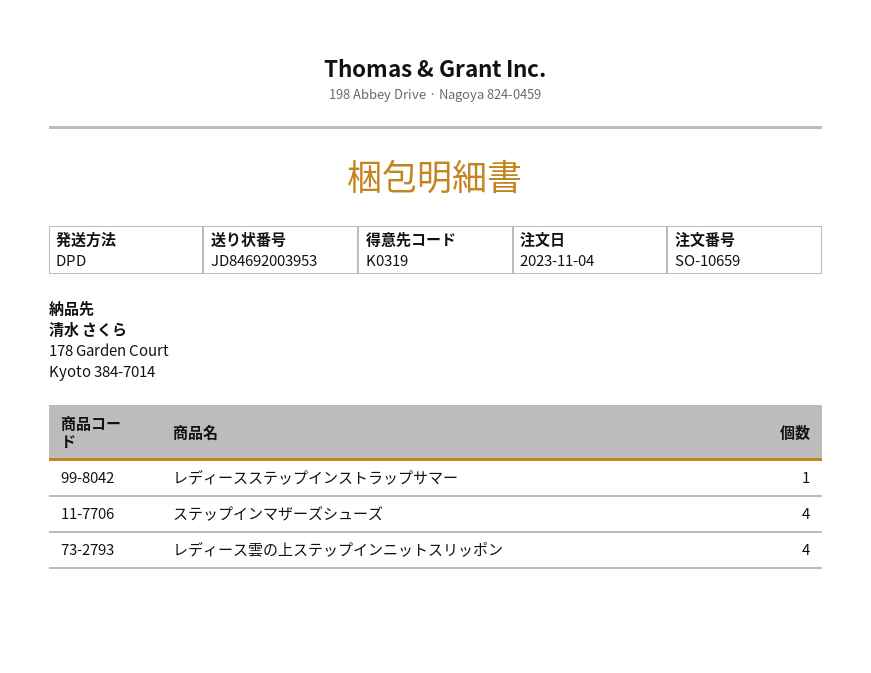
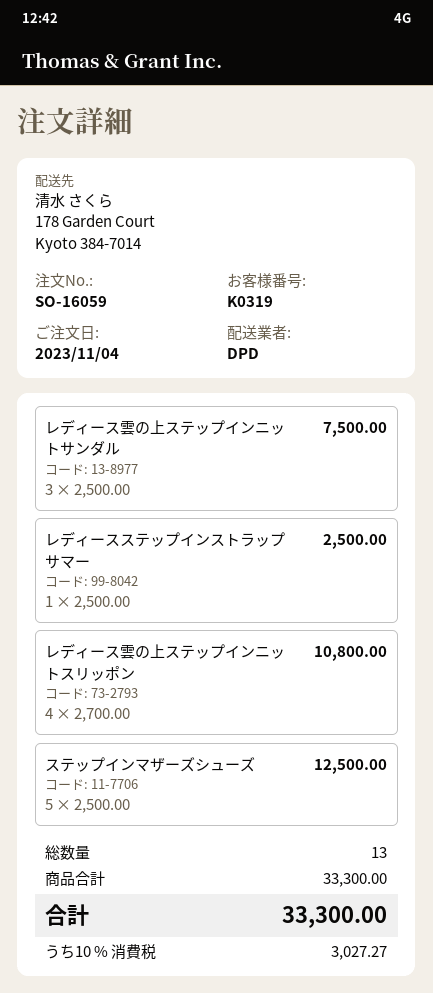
order number: SO-10659 -> SO-16059
ステップインマザーズシューズ: 4 -> 5
レディース雲の上ステップインニットサンダル: none -> 3

